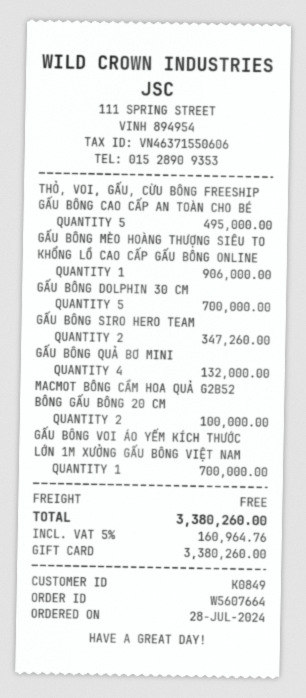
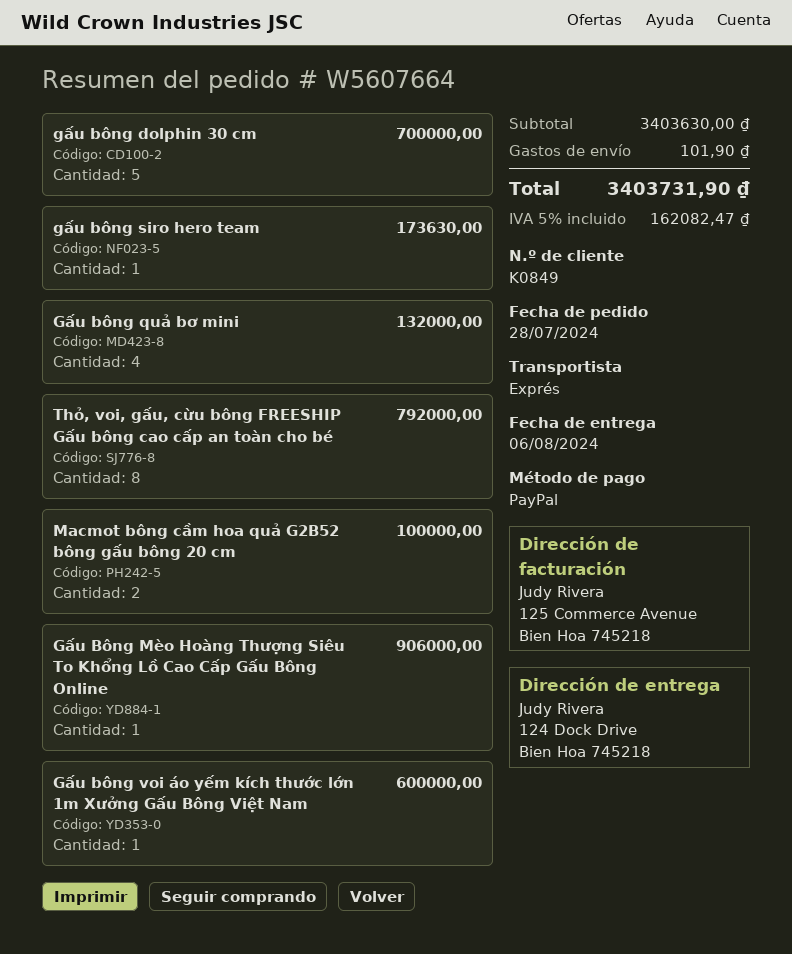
payment method: gift card -> PayPal
THỎ, VOI, GẤU, CỪU BÔNG FREESHIP GẤU BÔNG CAO CẤP AN TOÀN CHO BÉ: 5 for 495000.00 -> 8 for 792000.00
GẤU BÔNG SIRO HERO TEAM: 2 for 347260.00 -> 1 for 173630.00
GẤU BÔNG VOI ÁO YẾM KÍCH THƯỚC LỚN 1M XƯỞNG GẤU BÔNG VIỆT NAM: 1 for 700000.00 -> 1 for 600000.00
shipping: 0.00 -> 101.90
tax: 5% = 160964.76 -> 5% = 162082.47
total: 3380260.00 -> 3403731.90

